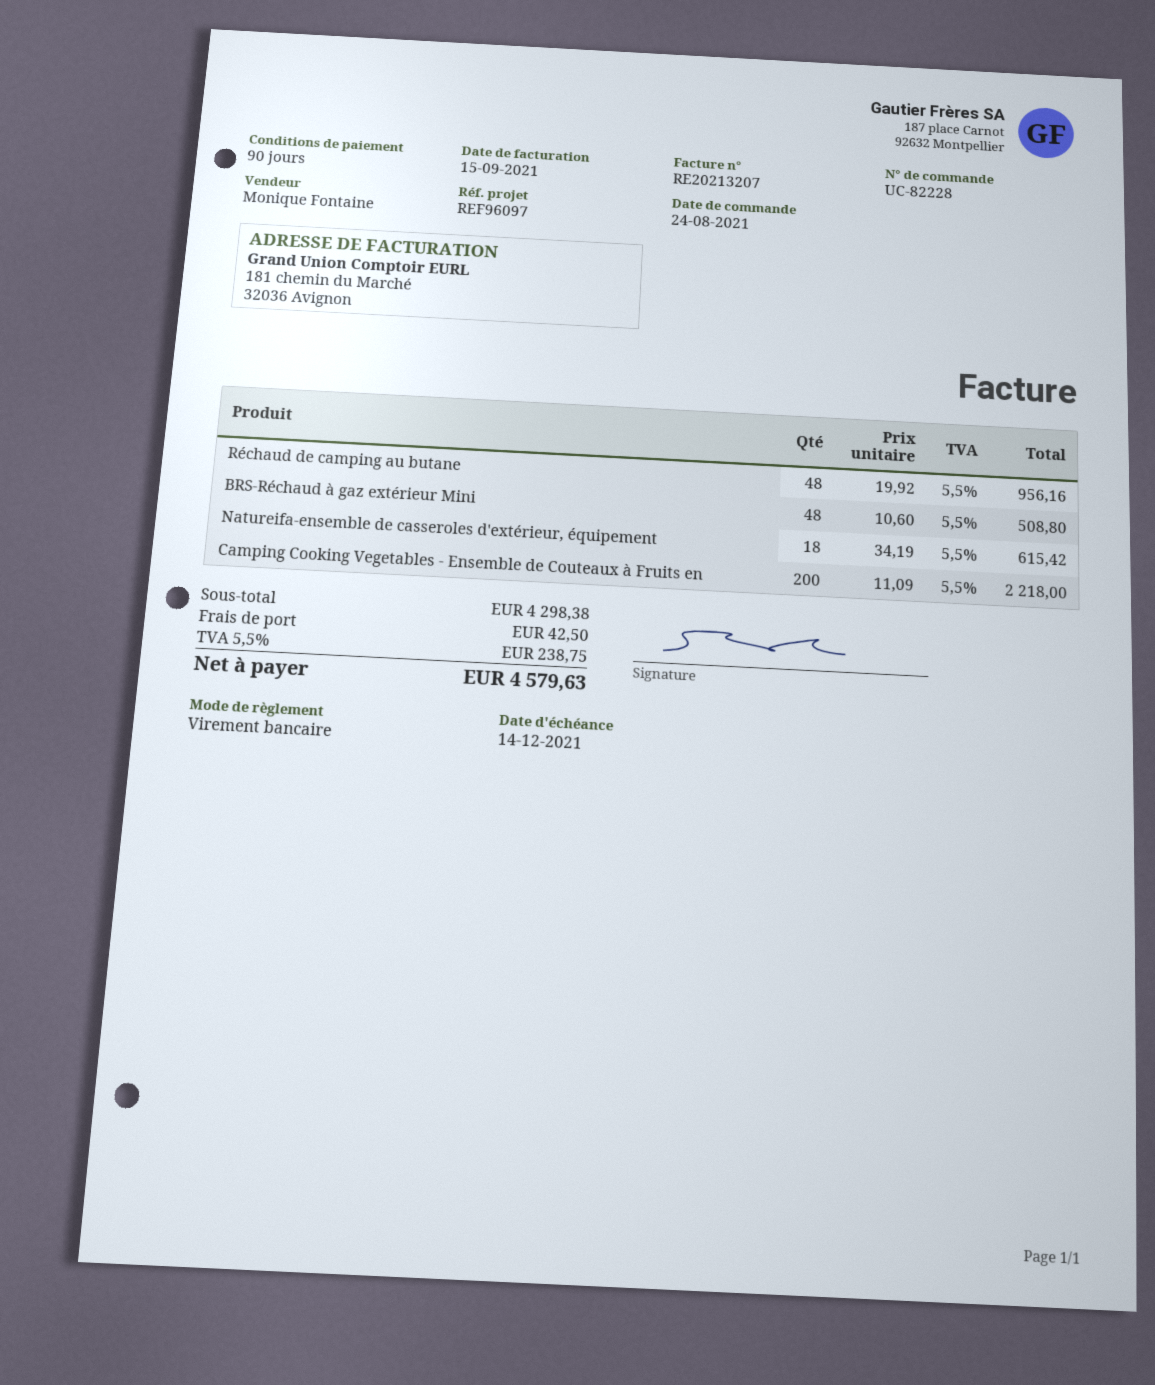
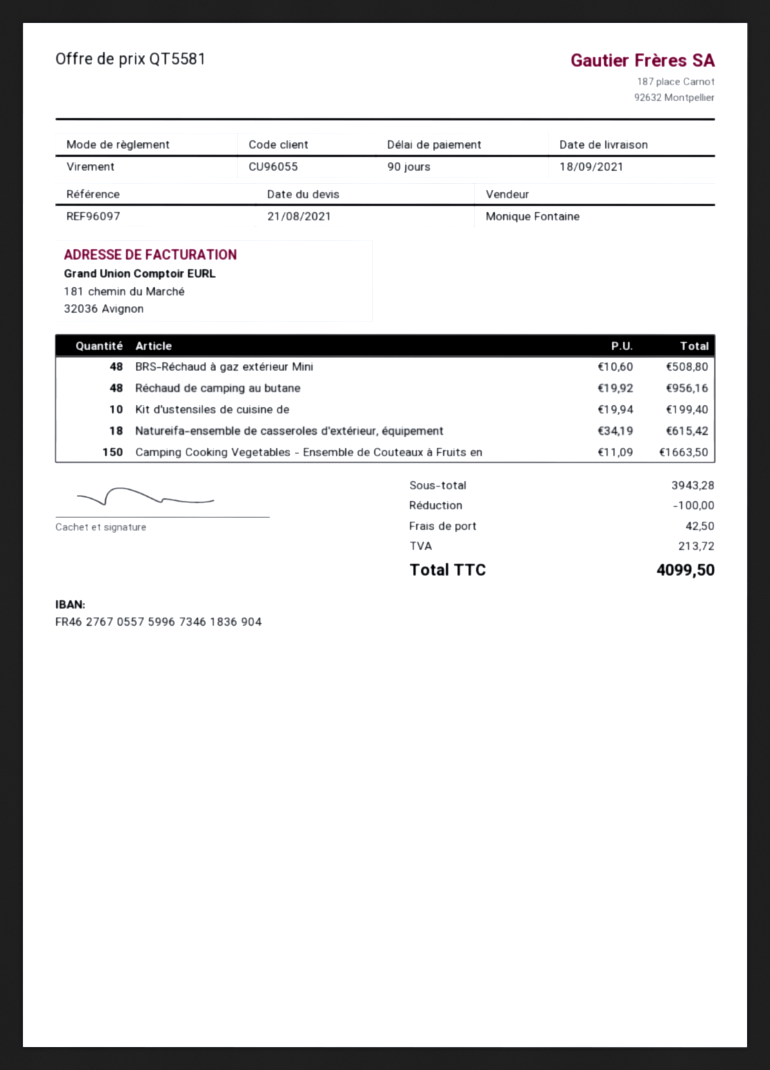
Camping Cooking Vegetables - Ensemble de Couteaux à Fruits en: 200 x 11.09 = 2218.00 -> 150 x 11.09 = 1663.50
Kit d'ustensiles de cuisine de: none -> 10 x 19.94 = 199.40
subtotal: 4298.38 -> 3943.28
discount: none -> 100.00
tax: 238.75 -> 213.72
total: 4579.63 -> 4099.50

